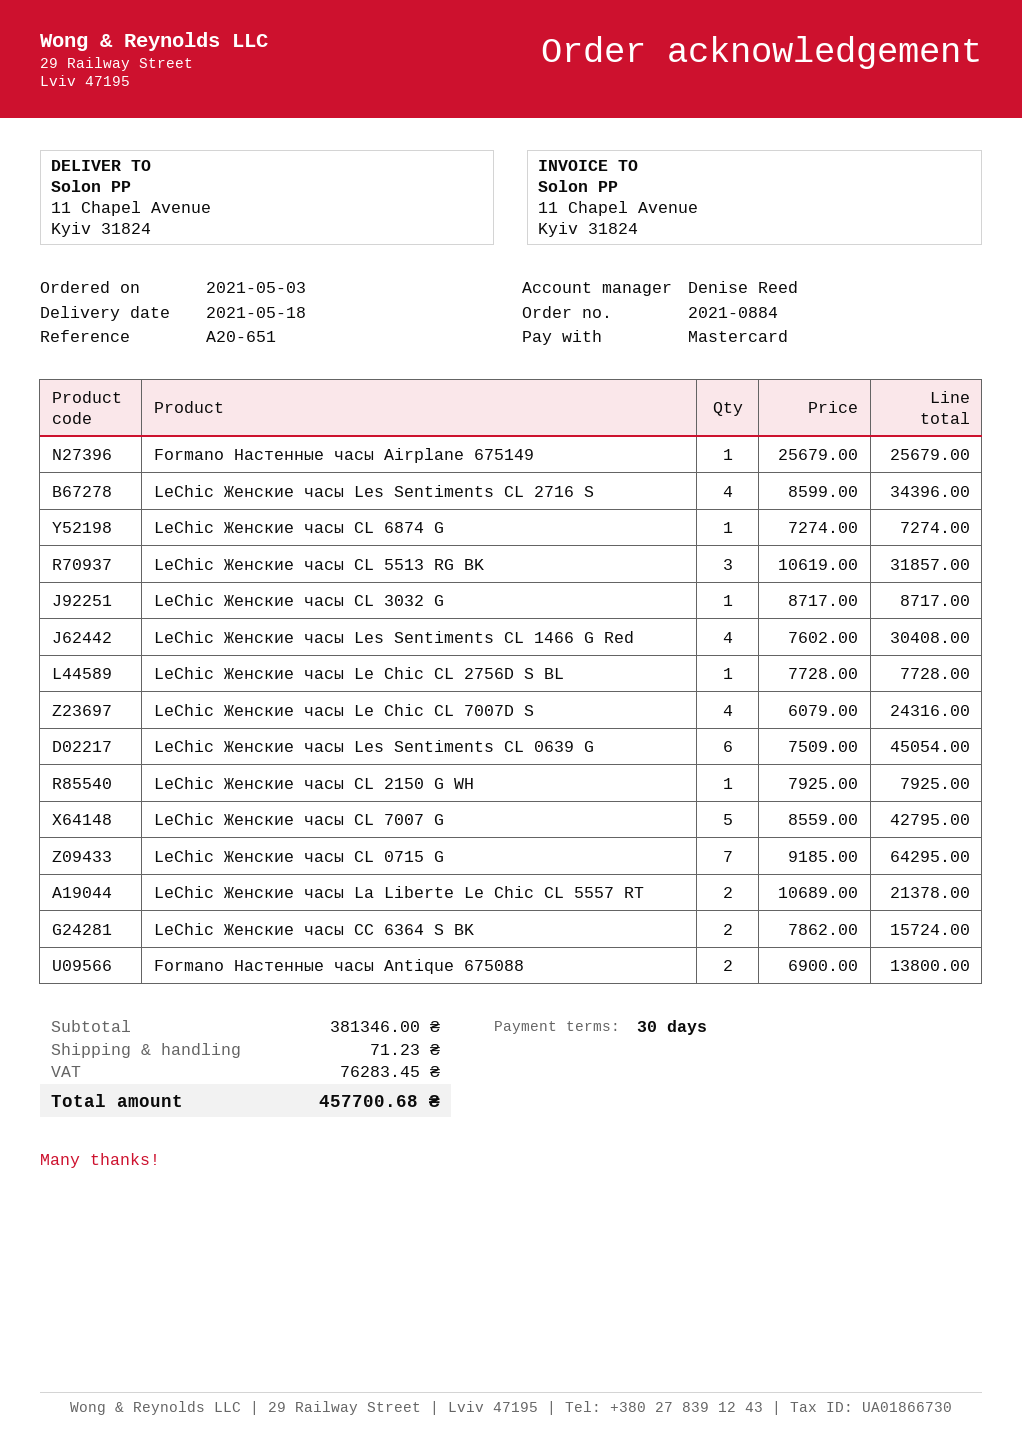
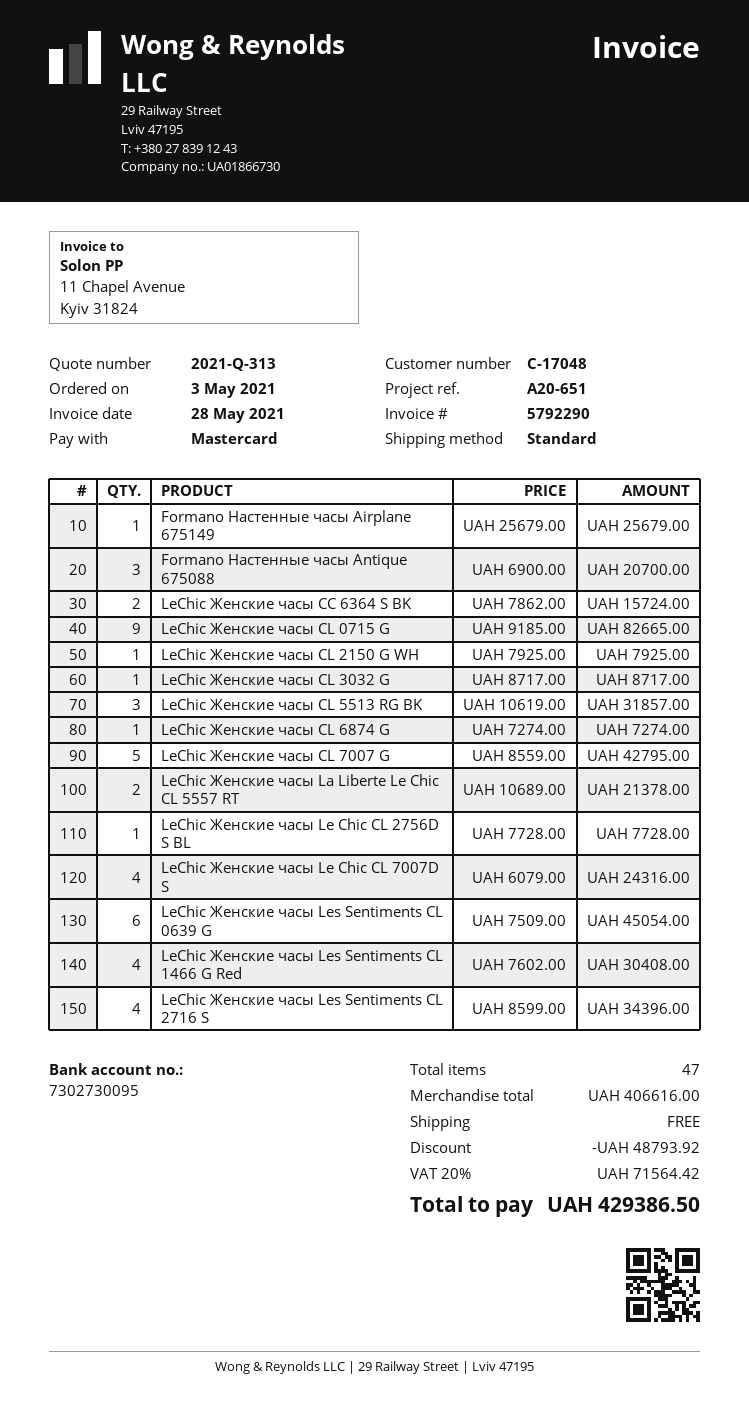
LeChic Женские часы CL 0715 G: 7 x 9185.00 = 64295.00 -> 9 x 9185.00 = 82665.00
Formano Настенные часы Antique 675088: 2 x 6900.00 = 13800.00 -> 3 x 6900.00 = 20700.00
subtotal: 381346.00 -> 406616.00
discount: none -> 48793.92
shipping: 71.23 -> 0.00
tax: 76283.45 -> 71564.42
total: 457700.68 -> 429386.50

